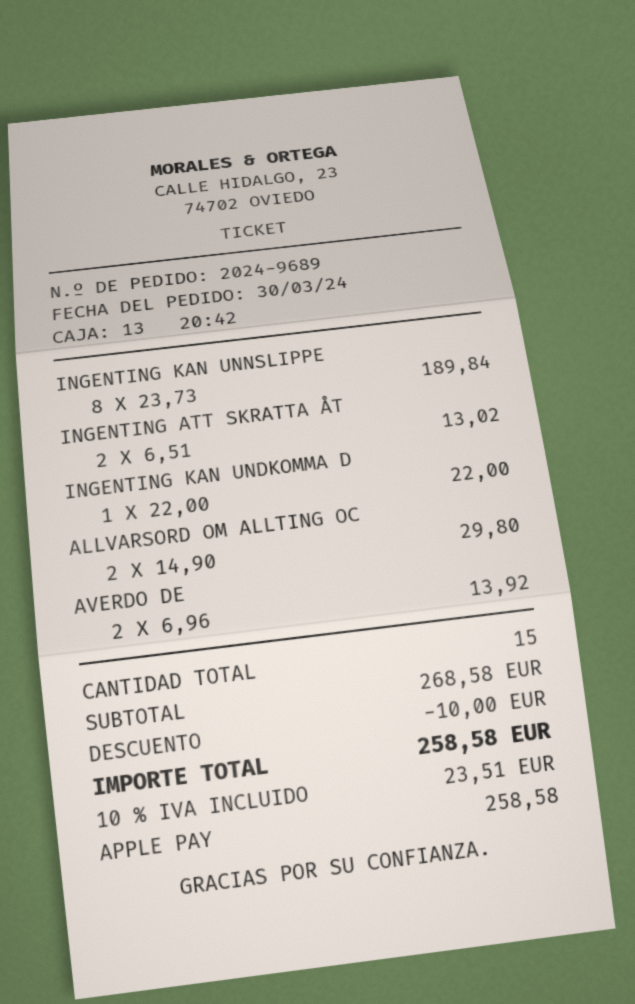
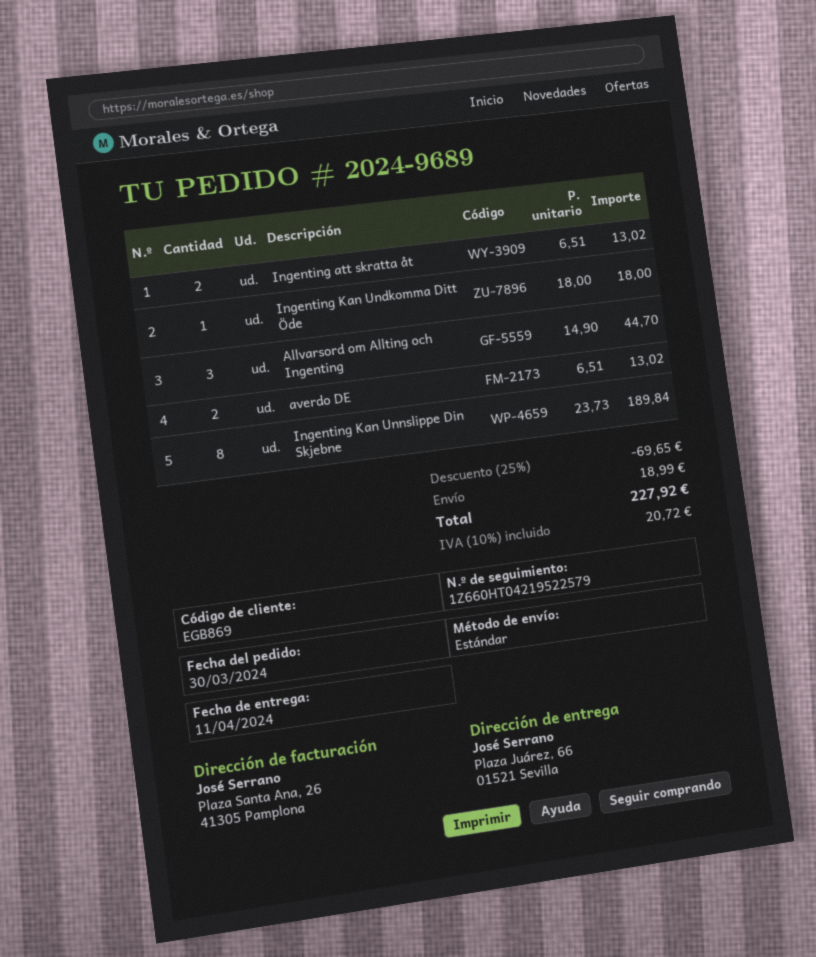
INGENTING KAN UNDKOMMA D: 1 x 22.00 = 22.00 -> 1 x 18.00 = 18.00
ALLVARSORD OM ALLTING OC: 2 x 14.90 = 29.80 -> 3 x 14.90 = 44.70
AVERDO DE: 2 x 6.96 = 13.92 -> 2 x 6.51 = 13.02
discount: 10.00 -> 69.65
shipping: none -> 18.99
tax: 10% = 23.51 -> 10% = 20.72
total: 258.58 -> 227.92

